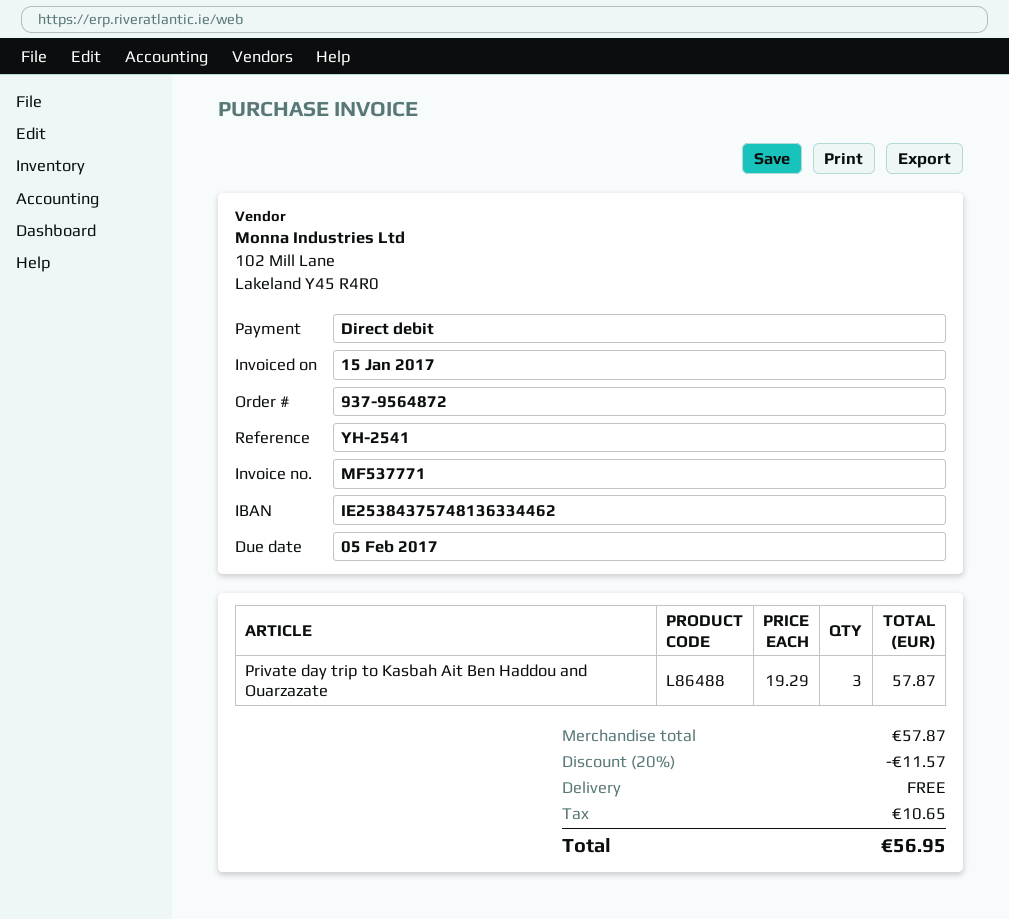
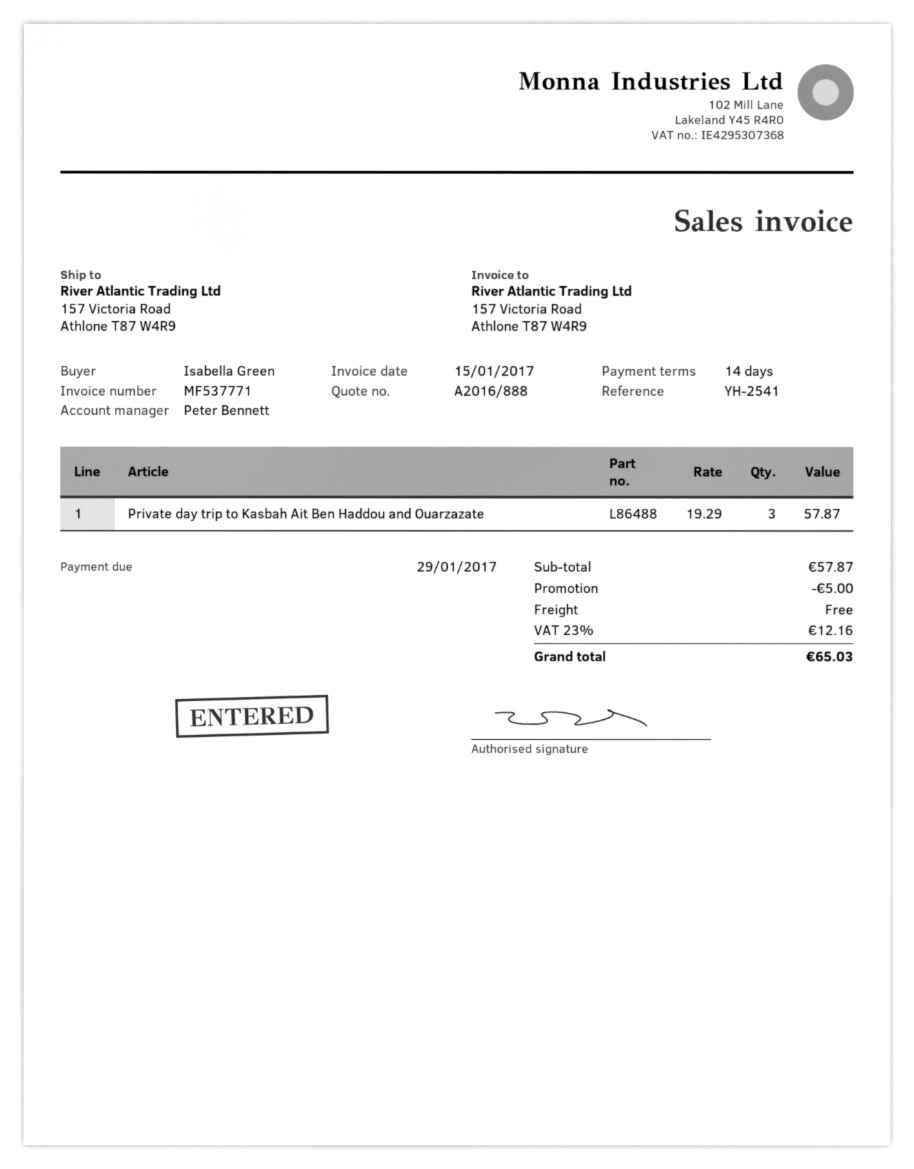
due date: 2017-02-05 -> 2017-01-29
discount: 11.57 -> 5.00
tax: 10.65 -> 12.16
total: 56.95 -> 65.03

